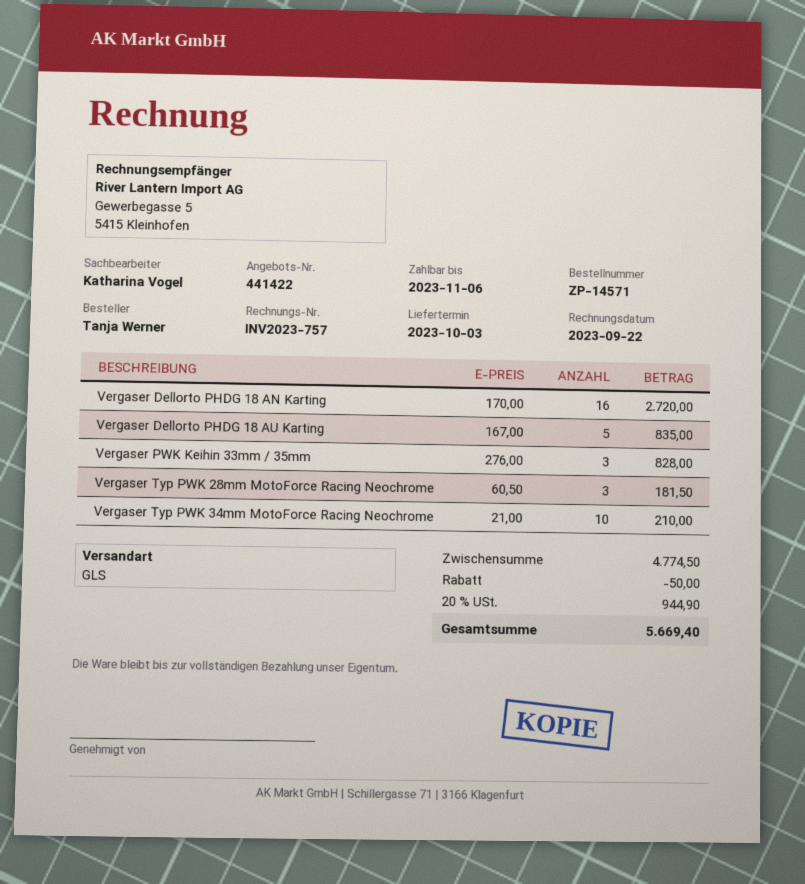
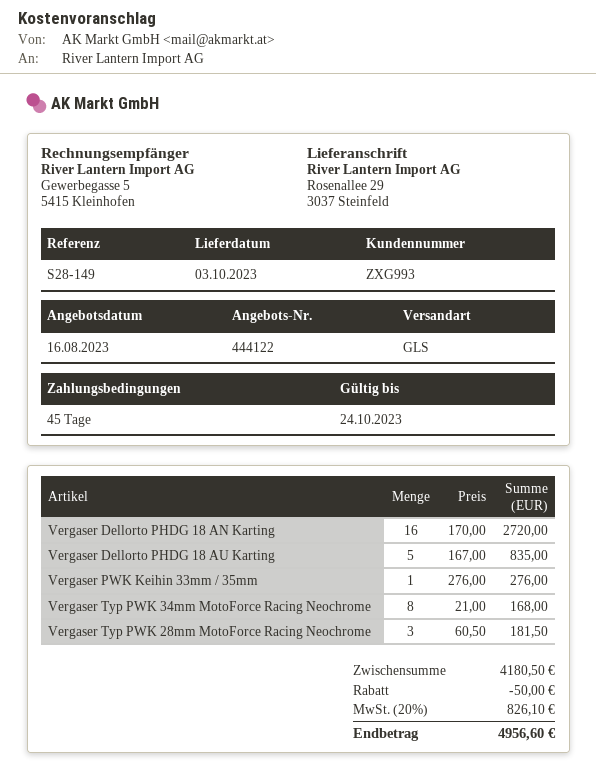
quote number: 441422 -> 444122
Vergaser PWK Keihin 33mm / 35mm: 3 x 276.00 = 828.00 -> 1 x 276.00 = 276.00
Vergaser Typ PWK 34mm MotoForce Racing Neochrome: 10 x 21.00 = 210.00 -> 8 x 21.00 = 168.00
subtotal: 4774.50 -> 4180.50
tax: 20% = 944.90 -> 20% = 826.10
total: 5669.40 -> 4956.60

